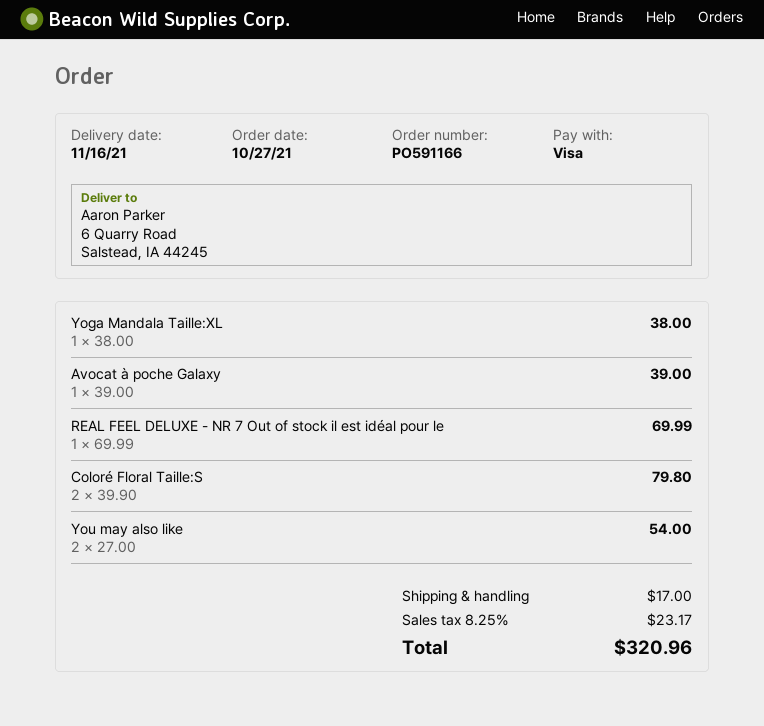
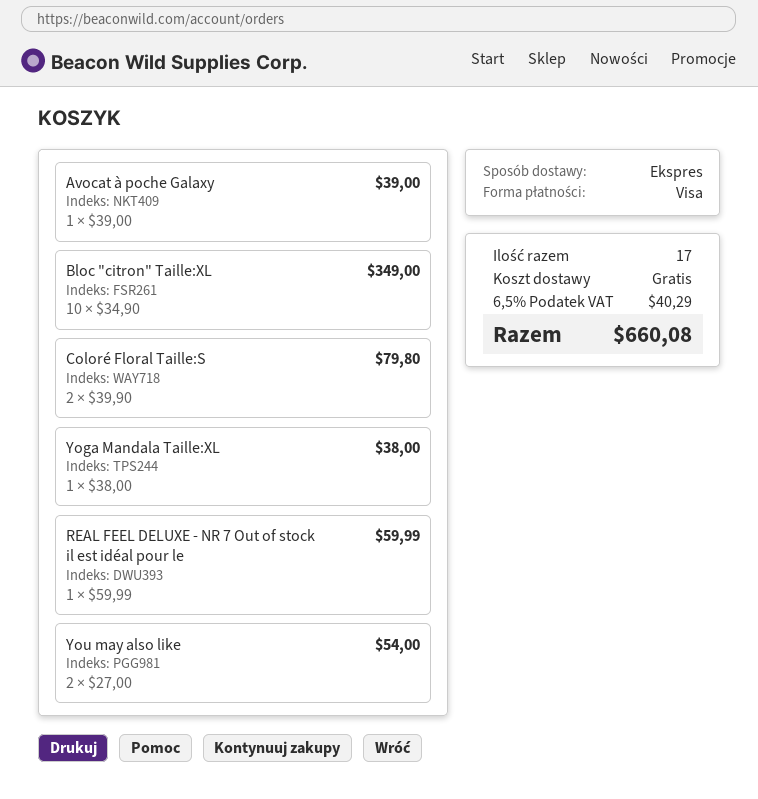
REAL FEEL DELUXE - NR 7 Out of stock il est idéal pour le: 1 x 69.99 = 69.99 -> 1 x 59.99 = 59.99
Bloc "citron" Taille:XL: none -> 10 x 34.90 = 349.00
shipping: 17.00 -> 0.00
tax: 8.25% = 23.17 -> 6.5% = 40.29
total: 320.96 -> 660.08

